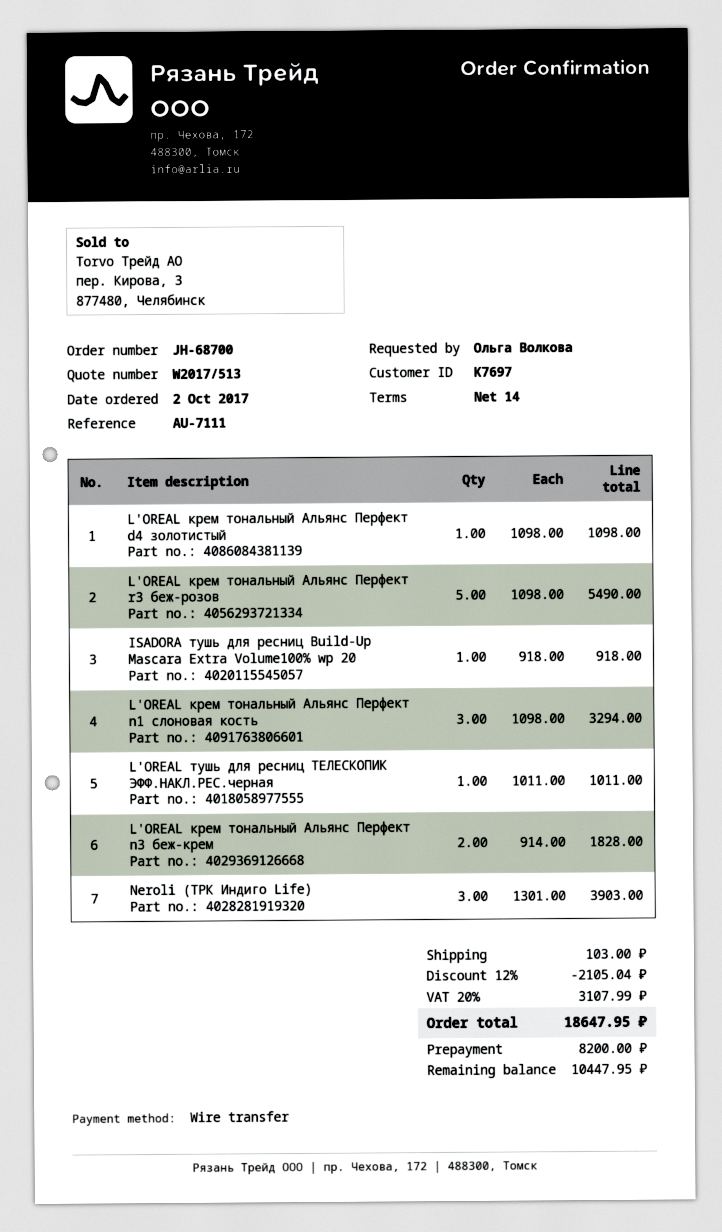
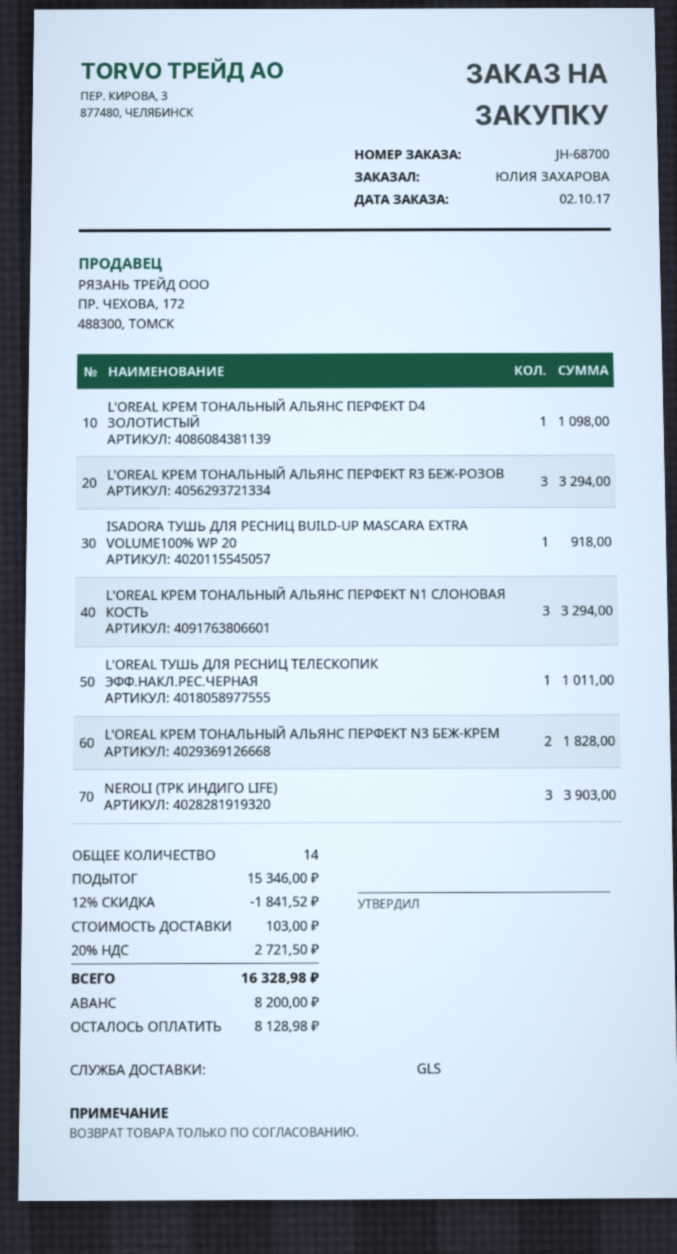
ordered by: Ольга Волкова -> ЮЛИЯ ЗАХАРОВА
L'OREAL крем тональный Альянс Перфект r3 беж-розов: 5 for 5490.00 -> 3 for 3294.00
discount: 12% = 2105.04 -> 12% = 1841.52
tax: 20% = 3107.99 -> 20% = 2721.50
total: 18647.95 -> 16328.98
balance: 10447.95 -> 8128.98

